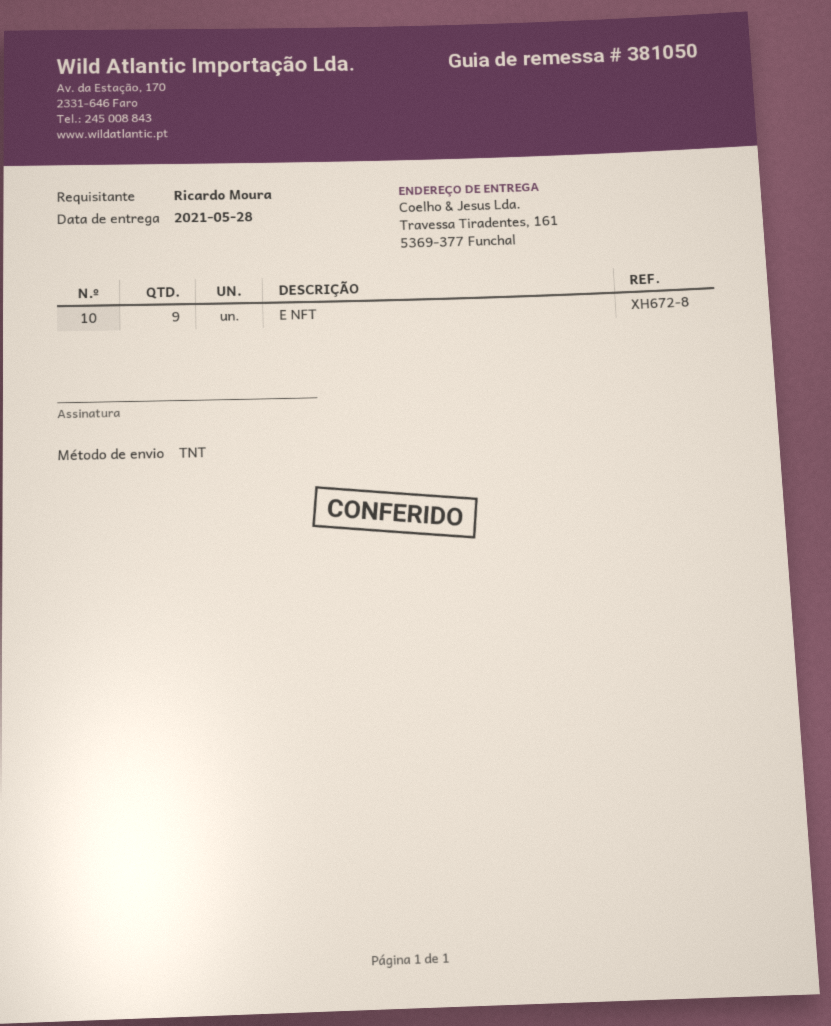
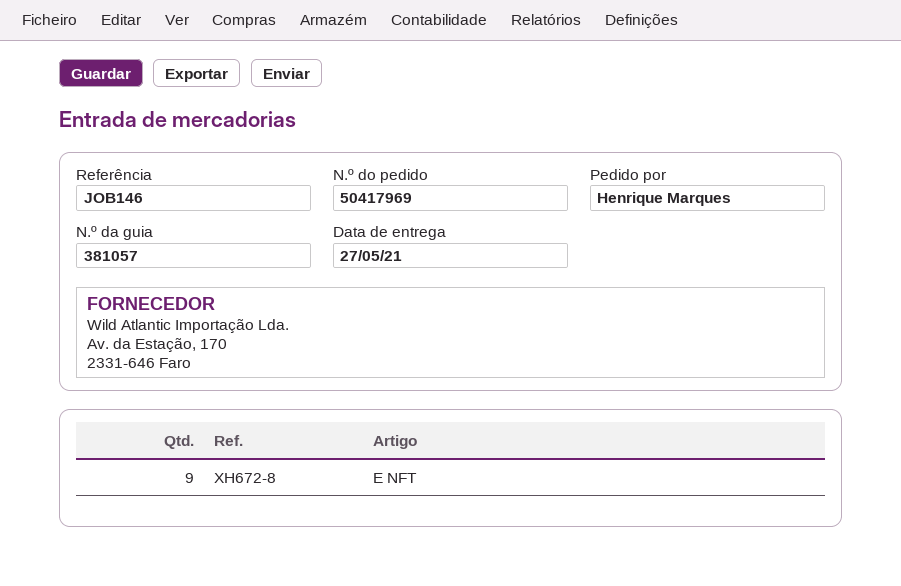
delivery note number: 381050 -> 381057
delivery date: 2021-05-28 -> 2021-05-27
ordered by: Ricardo Moura -> Henrique Marques

